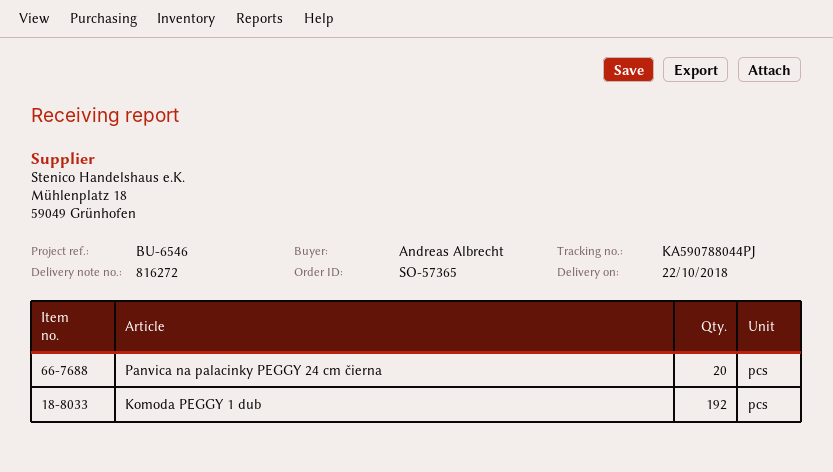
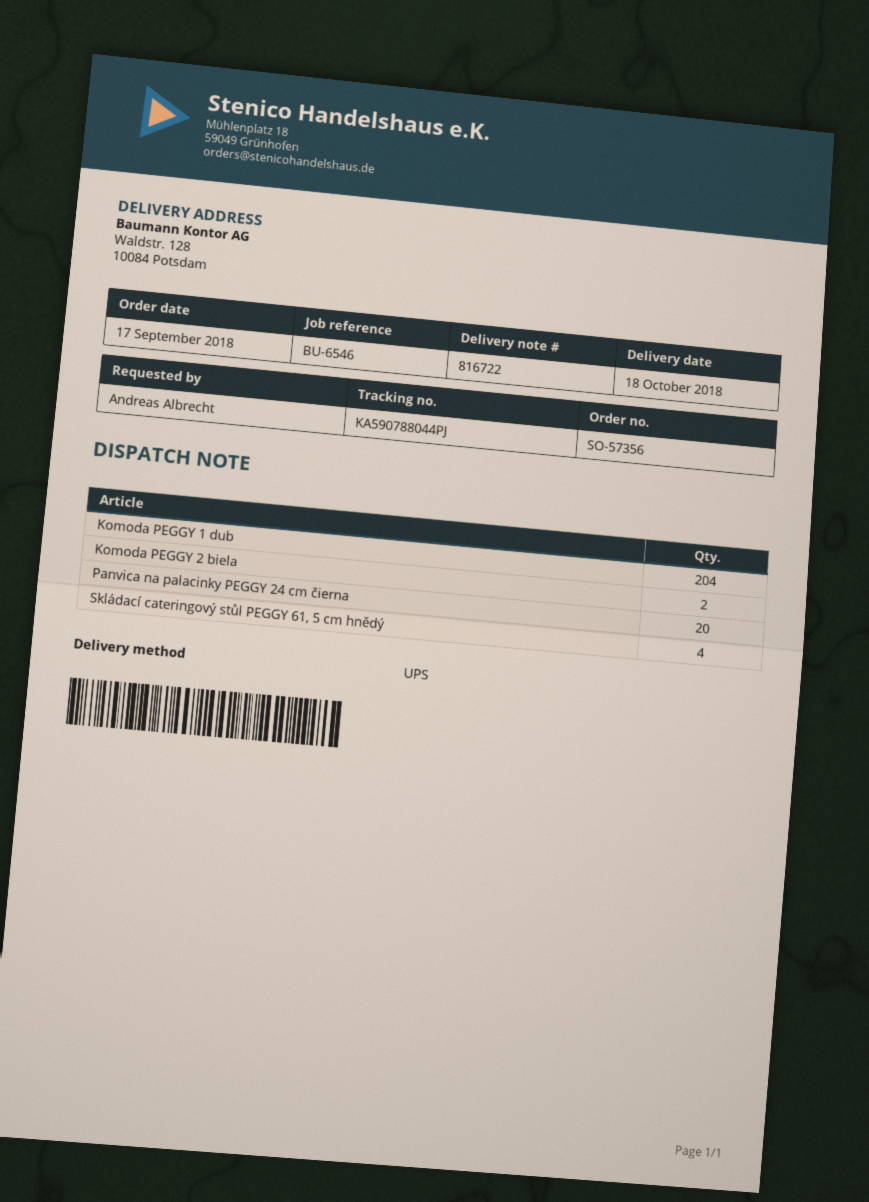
order number: SO-57365 -> SO-57356
delivery note number: 816272 -> 816722
delivery date: 2018-10-22 -> 2018-10-18
Komoda PEGGY 1 dub: 192 -> 204
Komoda PEGGY 2 biela: none -> 2
Skládací cateringový stůl PEGGY 61, 5 cm hnědý: none -> 4

